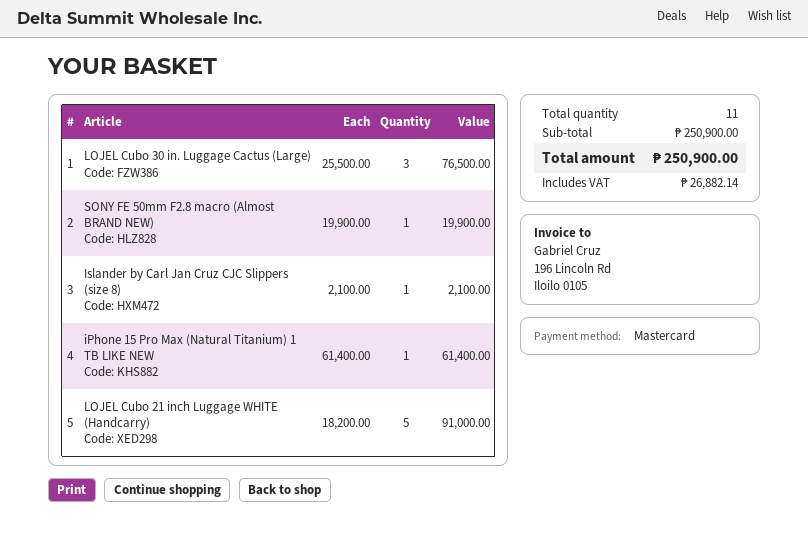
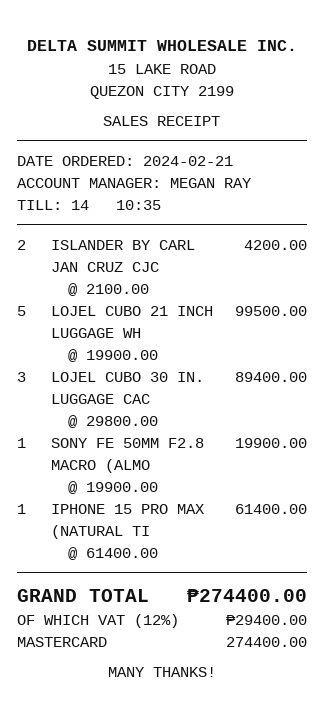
LOJEL Cubo 30 in. Luggage Cactus (Large): 3 x 25500.00 = 76500.00 -> 3 x 29800.00 = 89400.00
Islander by Carl Jan Cruz CJC Slippers (size 8): 1 x 2100.00 = 2100.00 -> 2 x 2100.00 = 4200.00
LOJEL Cubo 21 inch Luggage WHITE (Handcarry): 5 x 18200.00 = 91000.00 -> 5 x 19900.00 = 99500.00
tax: 26882.14 -> 29400.00
total: 250900.00 -> 274400.00

